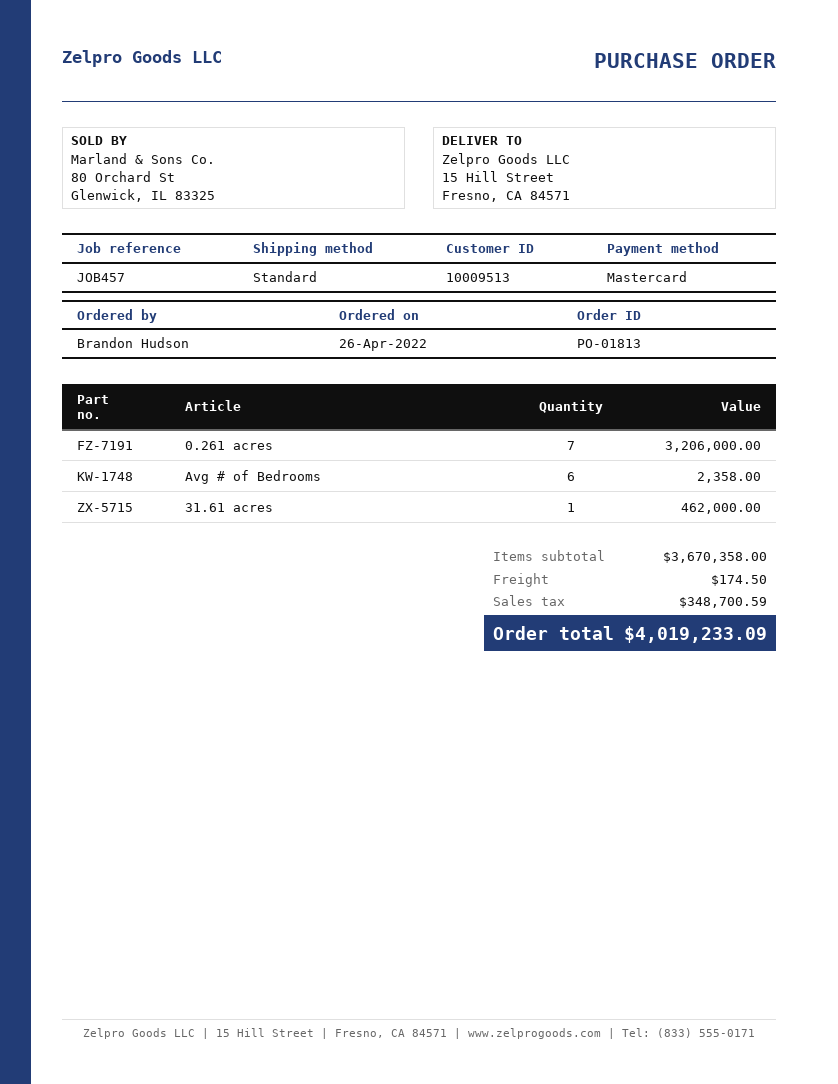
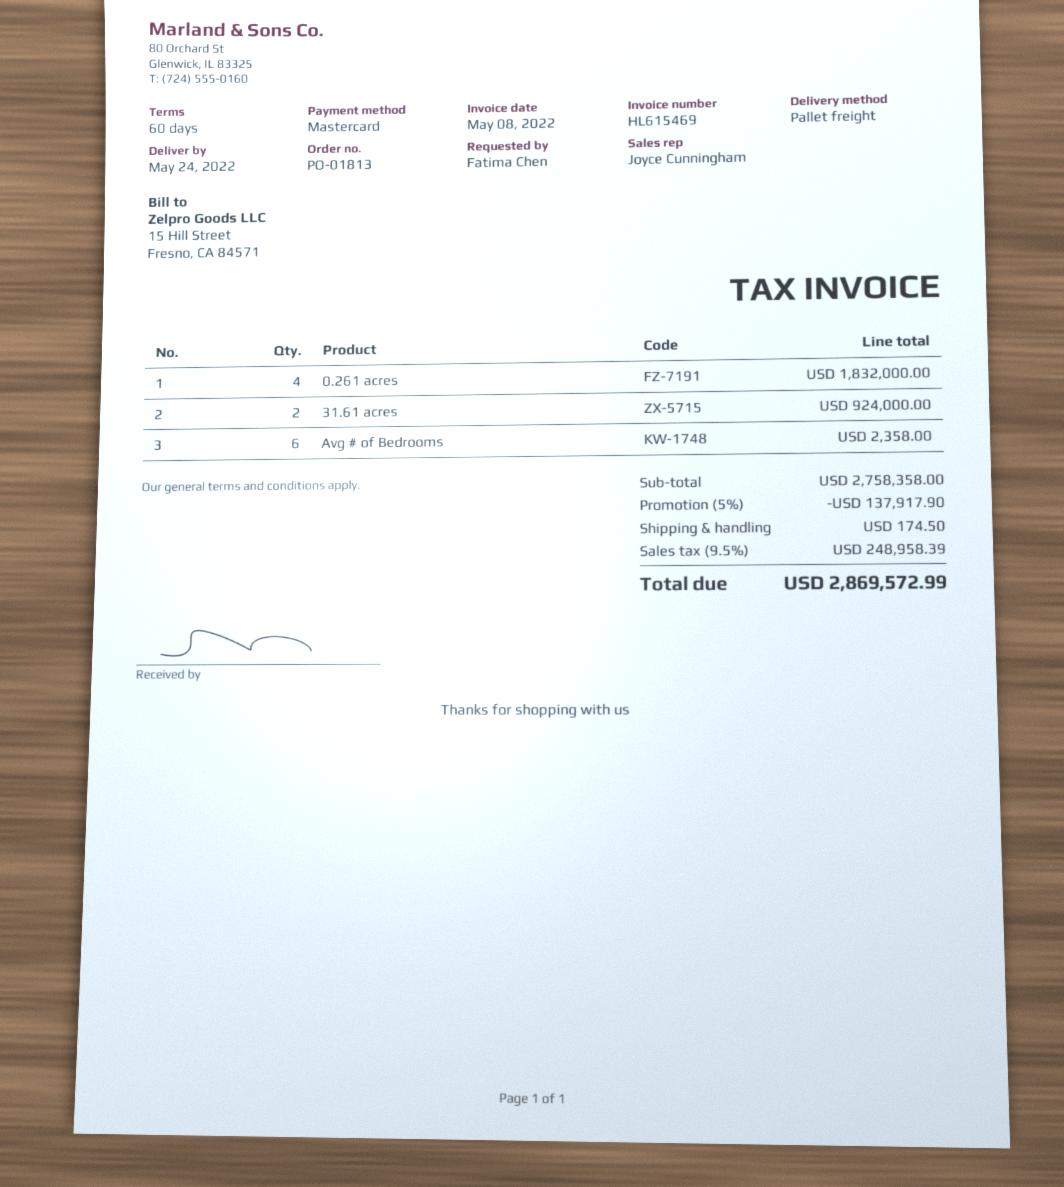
ordered by: Brandon Hudson -> Fatima Chen
shipping method: standard -> pallet freight
0.261 acres: 7 for 3206000.00 -> 4 for 1832000.00
31.61 acres: 1 for 462000.00 -> 2 for 924000.00
subtotal: 3670358.00 -> 2758358.00
discount: none -> 5% = 137917.90
tax: 348700.59 -> 248958.39
total: 4019233.09 -> 2869572.99

